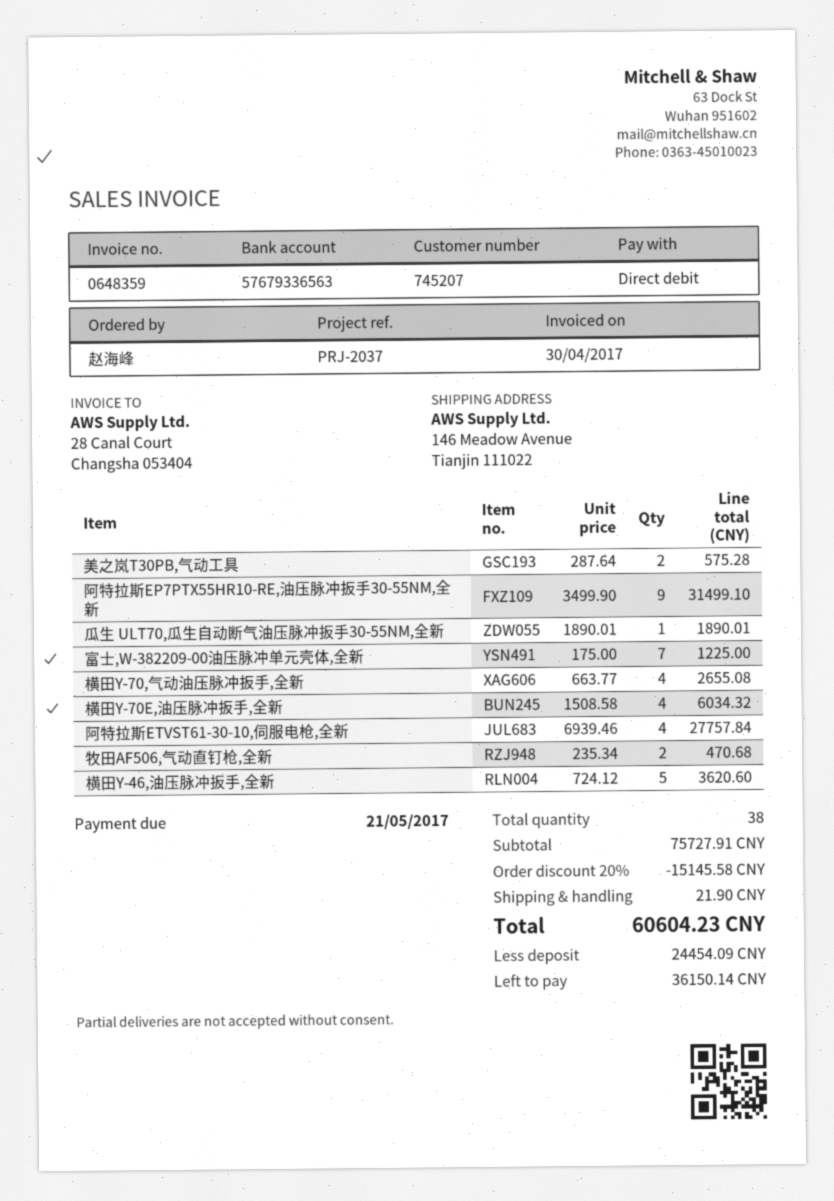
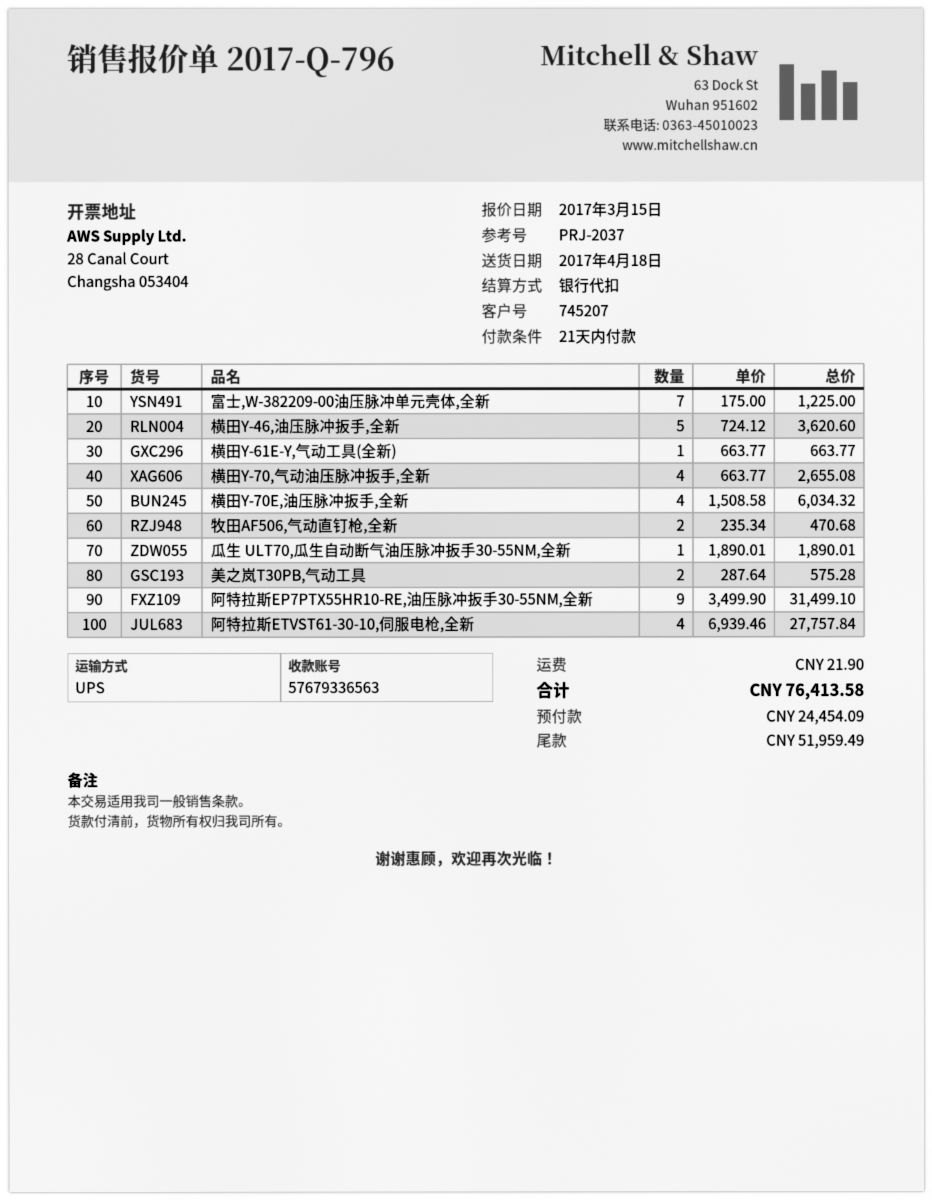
横田Y-61E-Y,气动工具(全新): none -> 1 x 663.77 = 663.77
discount: 20% = 15145.58 -> none
total: 60604.23 -> 76413.58
balance: 36150.14 -> 51959.49

